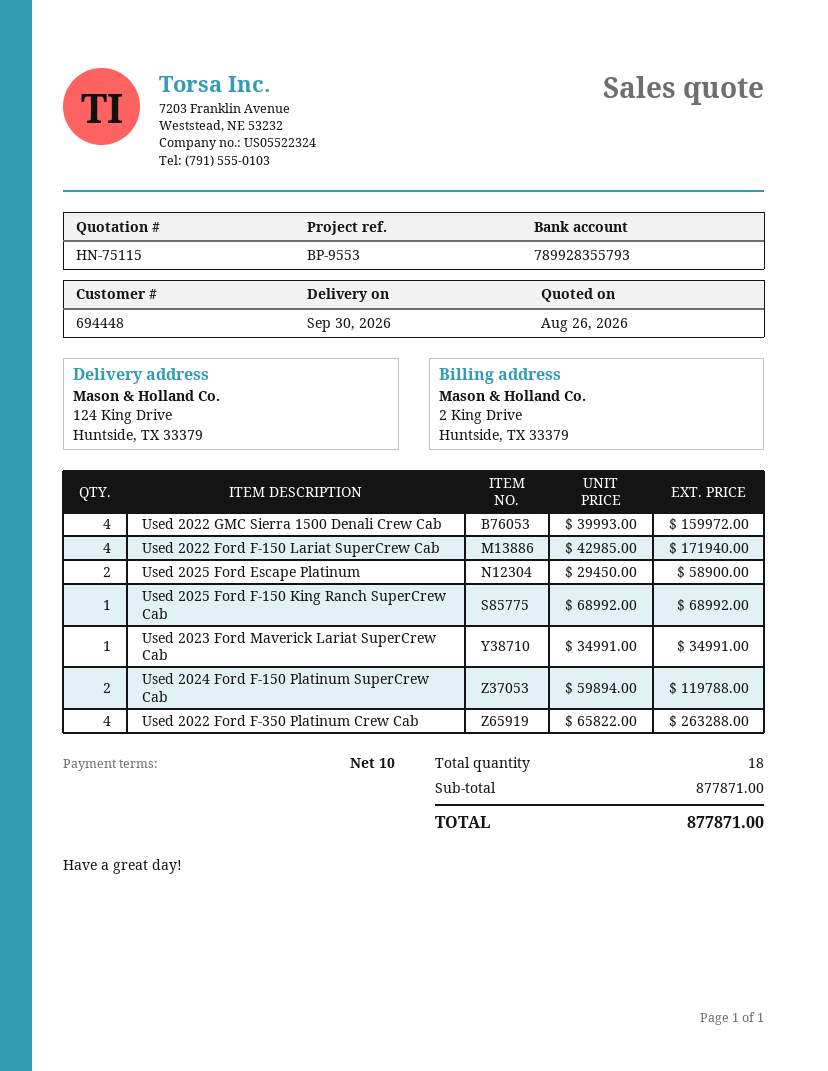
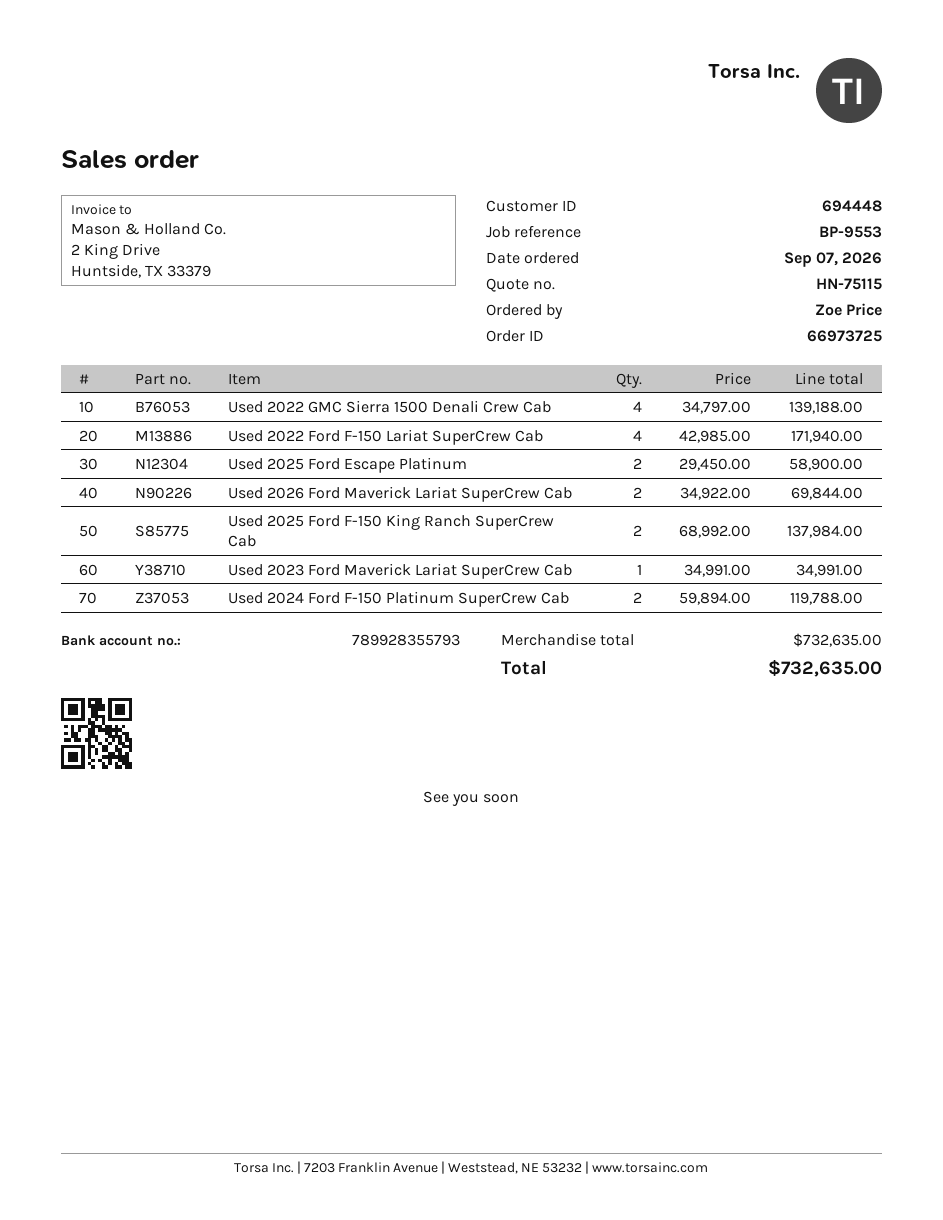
Used 2022 GMC Sierra 1500 Denali Crew Cab: 4 x 39993.00 = 159972.00 -> 4 x 34797.00 = 139188.00
Used 2025 Ford F-150 King Ranch SuperCrew Cab: 1 x 68992.00 = 68992.00 -> 2 x 68992.00 = 137984.00
Used 2022 Ford F-350 Platinum Crew Cab: 4 x 65822.00 = 263288.00 -> none
Used 2026 Ford Maverick Lariat SuperCrew Cab: none -> 2 x 34922.00 = 69844.00
subtotal: 877871.00 -> 732635.00
total: 877871.00 -> 732635.00

